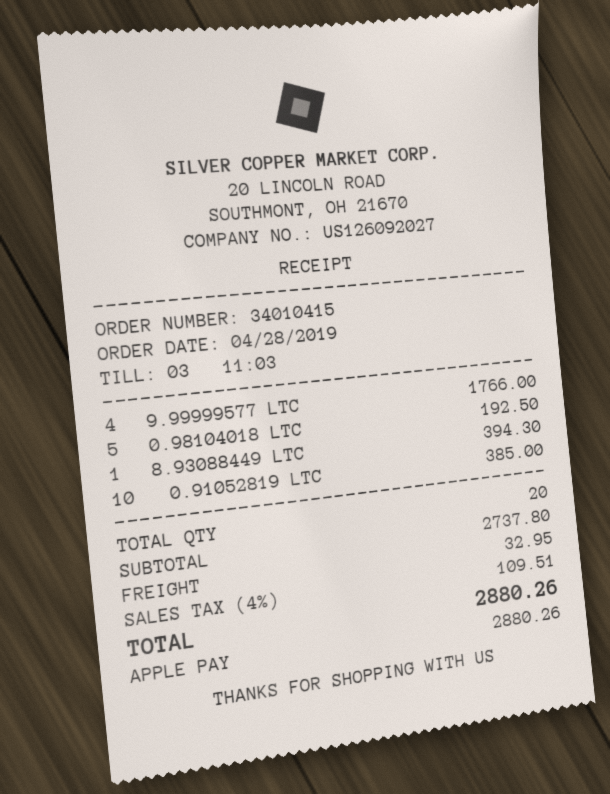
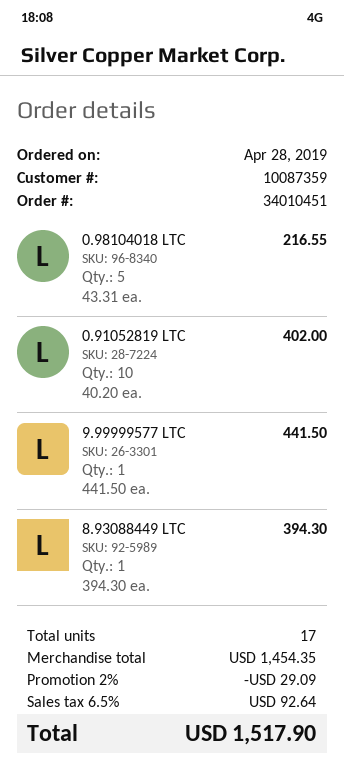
order number: 34010415 -> 34010451
9.99999577 LTC: 4 for 1766.00 -> 1 for 441.50
0.98104018 LTC: 5 for 192.50 -> 5 for 216.55
0.91052819 LTC: 10 for 385.00 -> 10 for 402.00
total quantity: 20 -> 17
subtotal: 2737.80 -> 1454.35
discount: none -> 2% = 29.09
shipping: 32.95 -> none
tax: 4% = 109.51 -> 6.5% = 92.64
total: 2880.26 -> 1517.90

